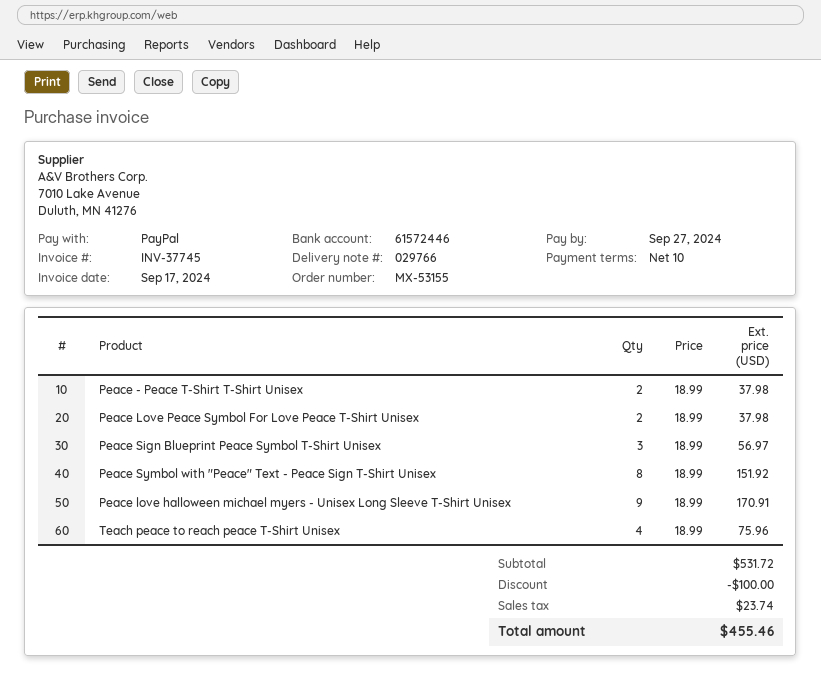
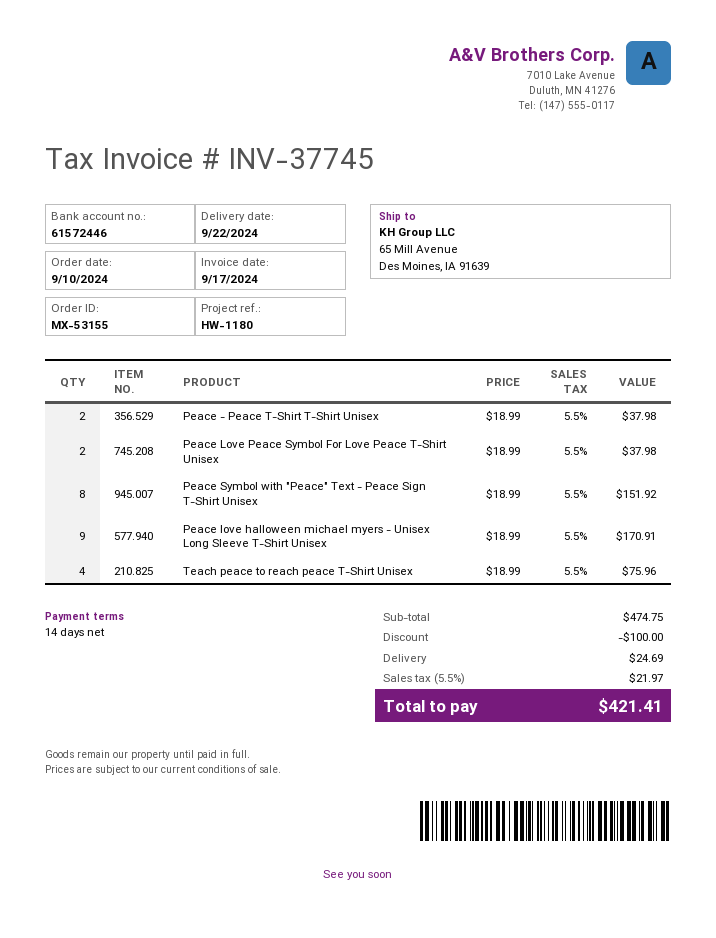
payment terms: 10 days -> 14 days
Peace Sign Blueprint Peace Symbol T-Shirt Unisex: 3 x 18.99 = 56.97 -> none
subtotal: 531.72 -> 474.75
shipping: none -> 24.69
tax: 23.74 -> 21.97
total: 455.46 -> 421.41

